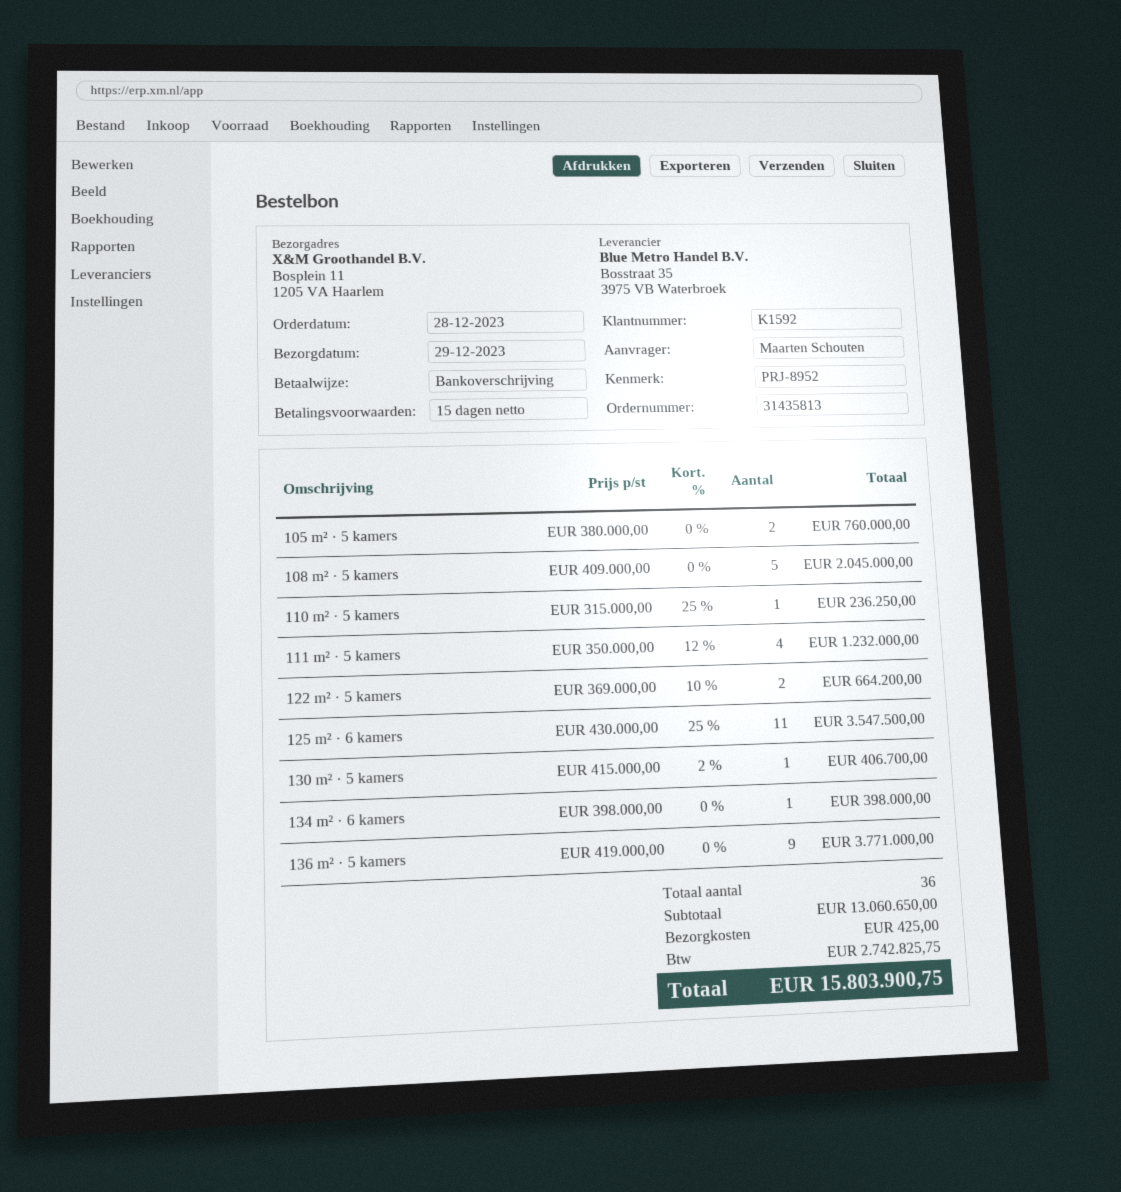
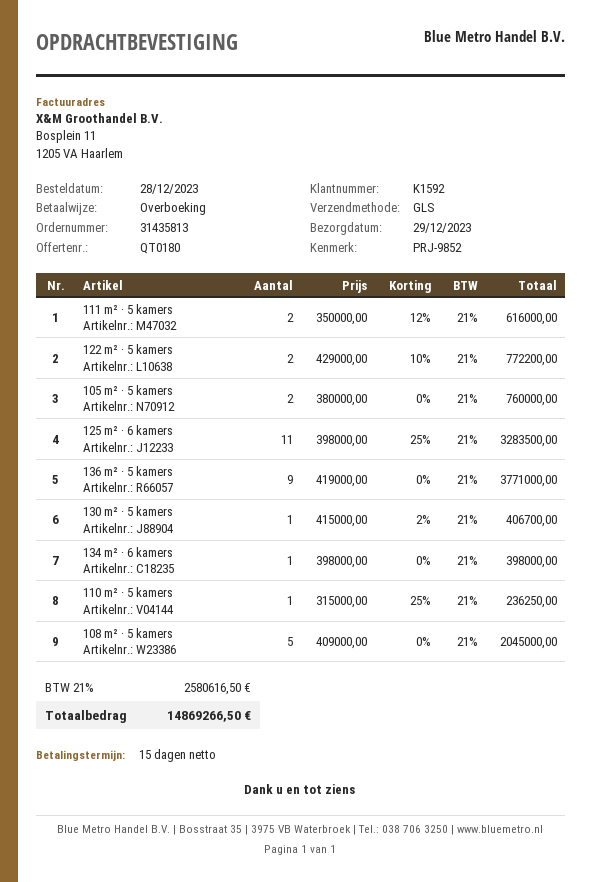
reference: PRJ-8952 -> PRJ-9852
111 m² · 5 kamers: 4 x 350000.00 - 12% = 1232000.00 -> 2 x 350000.00 - 12% = 616000.00
122 m² · 5 kamers: 2 x 369000.00 - 10% = 664200.00 -> 2 x 429000.00 - 10% = 772200.00
125 m² · 6 kamers: 11 x 430000.00 - 25% = 3547500.00 -> 11 x 398000.00 - 25% = 3283500.00
shipping: 425.00 -> none
tax: 2742825.75 -> 2580616.50
total: 15803900.75 -> 14869266.50

